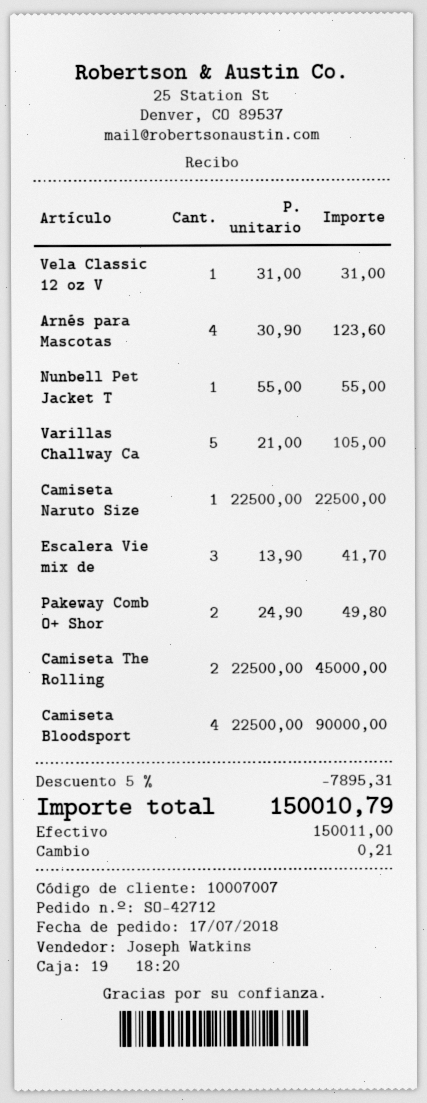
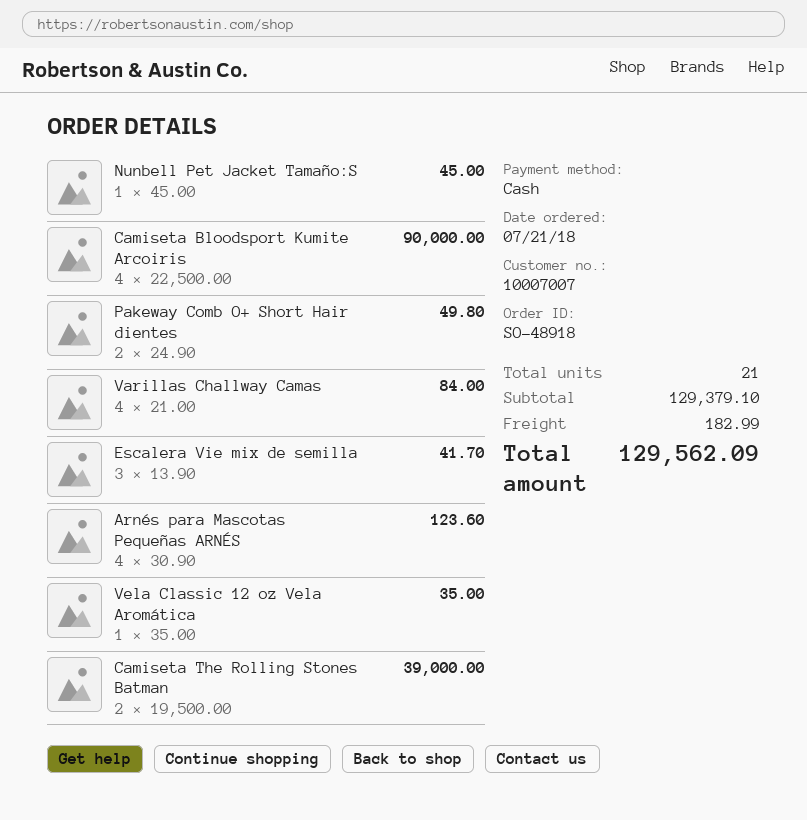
order number: SO-42712 -> SO-48918
order date: 2018-07-17 -> 2018-07-21
Vela Classic 12 oz V: 1 x 31.00 = 31.00 -> 1 x 35.00 = 35.00
Nunbell Pet Jacket T: 1 x 55.00 = 55.00 -> 1 x 45.00 = 45.00
Varillas Challway Ca: 5 x 21.00 = 105.00 -> 4 x 21.00 = 84.00
Camiseta Naruto Size: 1 x 22500.00 = 22500.00 -> none
Camiseta The Rolling: 2 x 22500.00 = 45000.00 -> 2 x 19500.00 = 39000.00
discount: 5% = 7895.31 -> none
shipping: none -> 182.99
total: 150010.79 -> 129562.09

